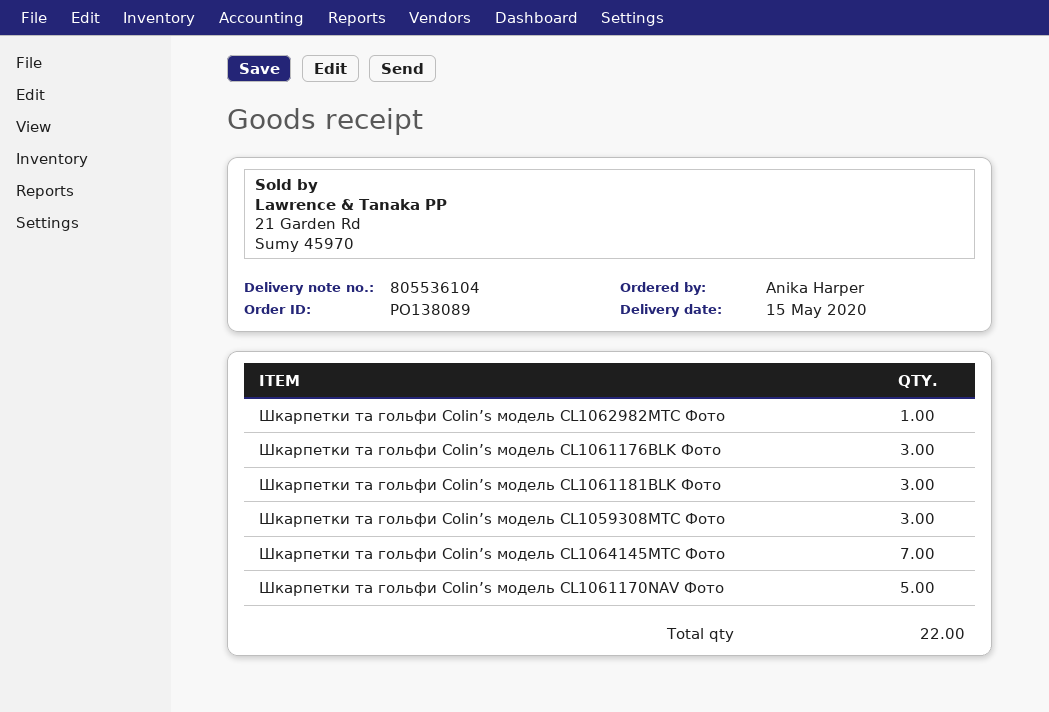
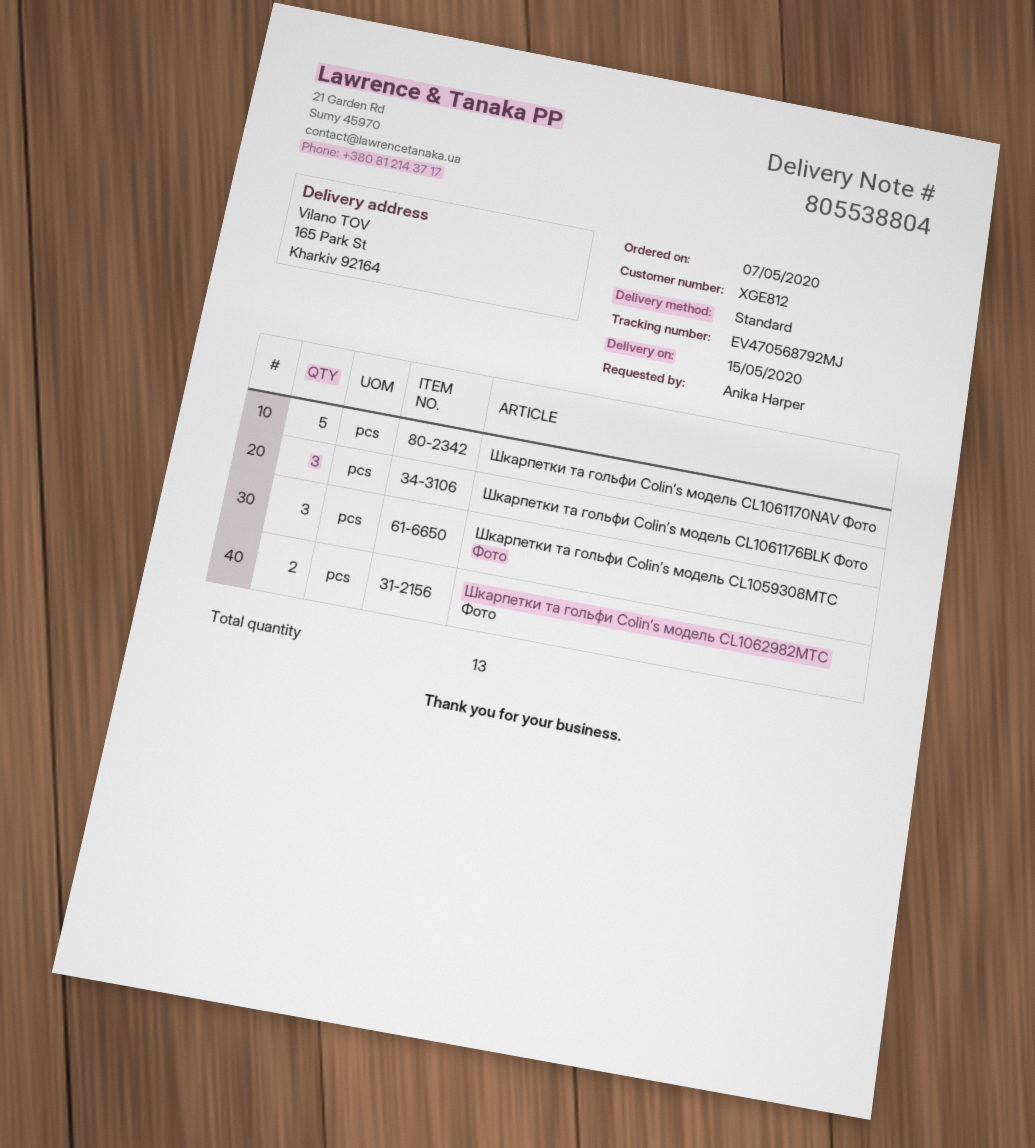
delivery note number: 805536104 -> 805538804
Шкарпетки та гольфи Colin’s модель CL1062982MTC Фото: 1 -> 2
Шкарпетки та гольфи Colin’s модель CL1061181BLK Фото: 3 -> none
Шкарпетки та гольфи Colin’s модель CL1064145MTC Фото: 7 -> none
total quantity: 22 -> 13

